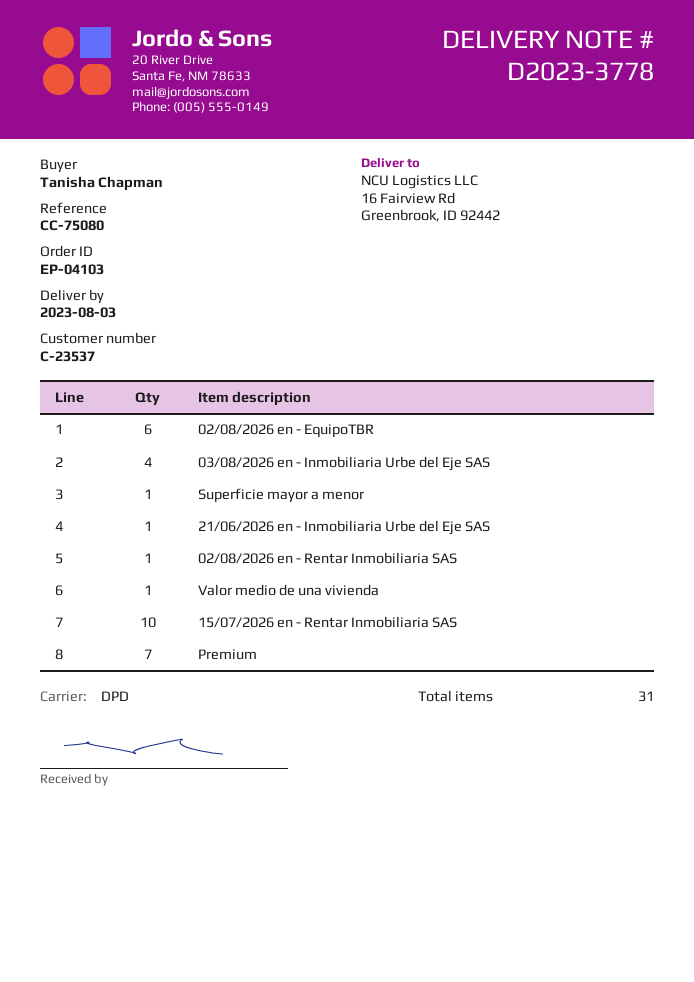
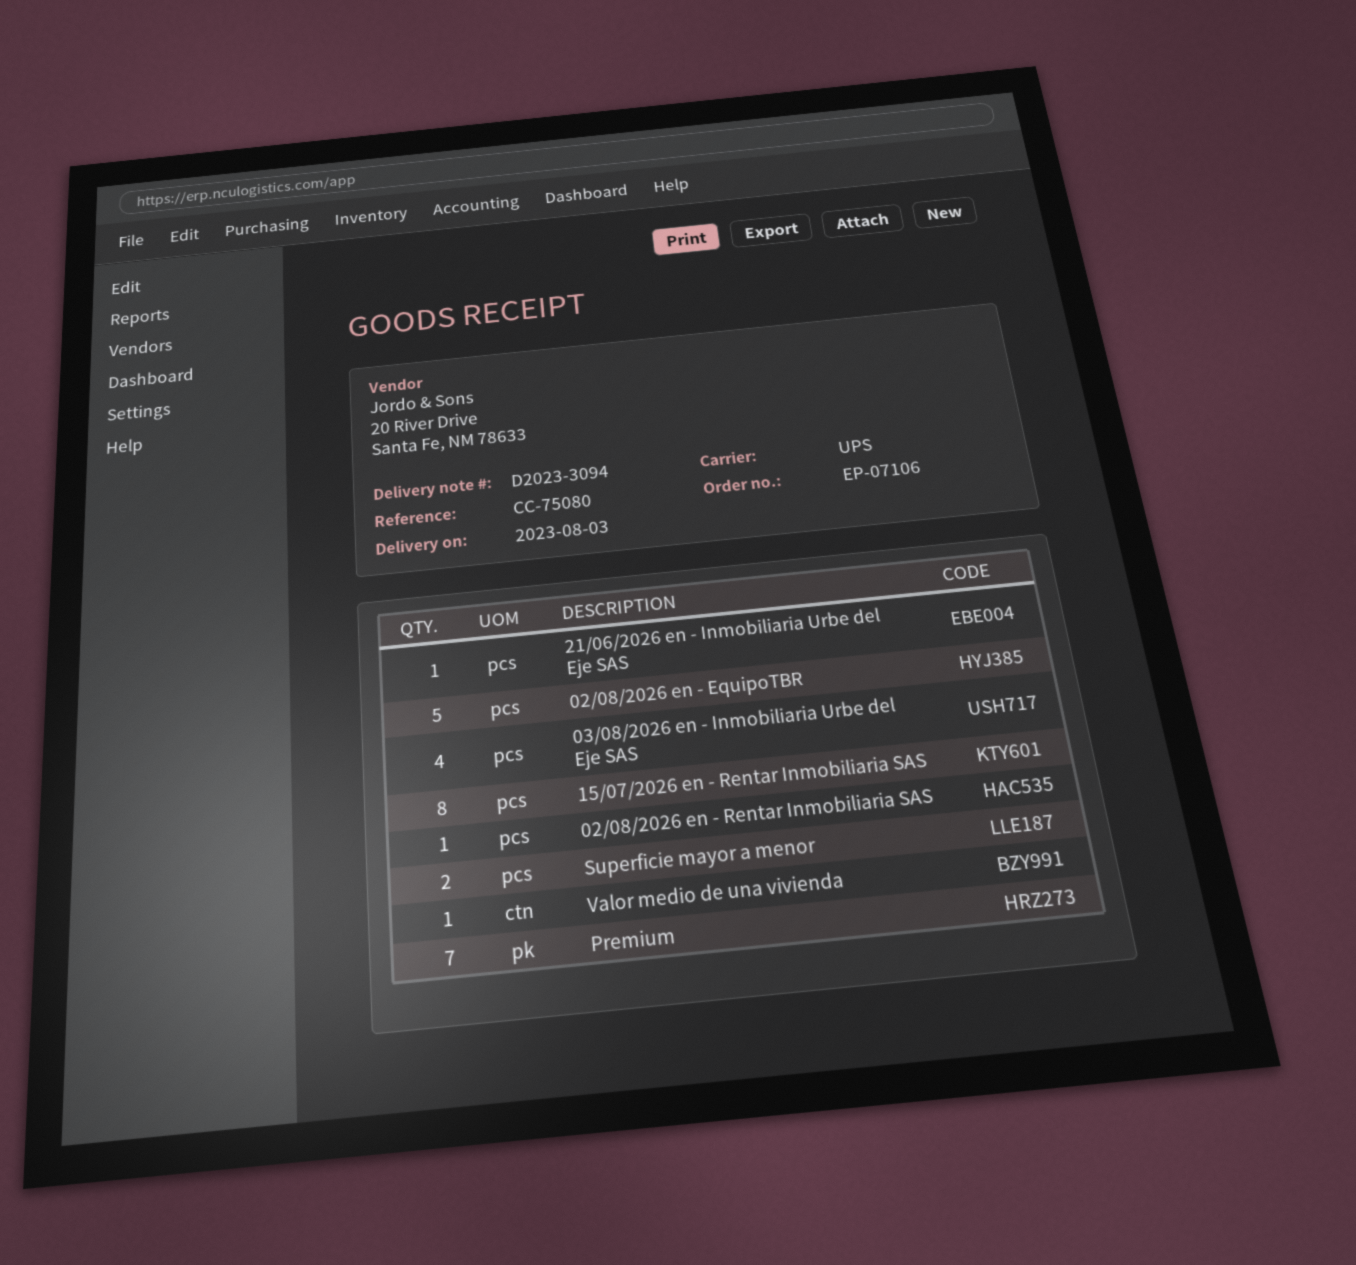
order number: EP-04103 -> EP-07106
delivery note number: D2023-3778 -> D2023-3094
shipping method: DPD -> UPS
02/08/2026 en - EquipoTBR: 6 -> 5
Superficie mayor a menor: 1 -> 2
15/07/2026 en - Rentar Inmobiliaria SAS: 10 -> 8

